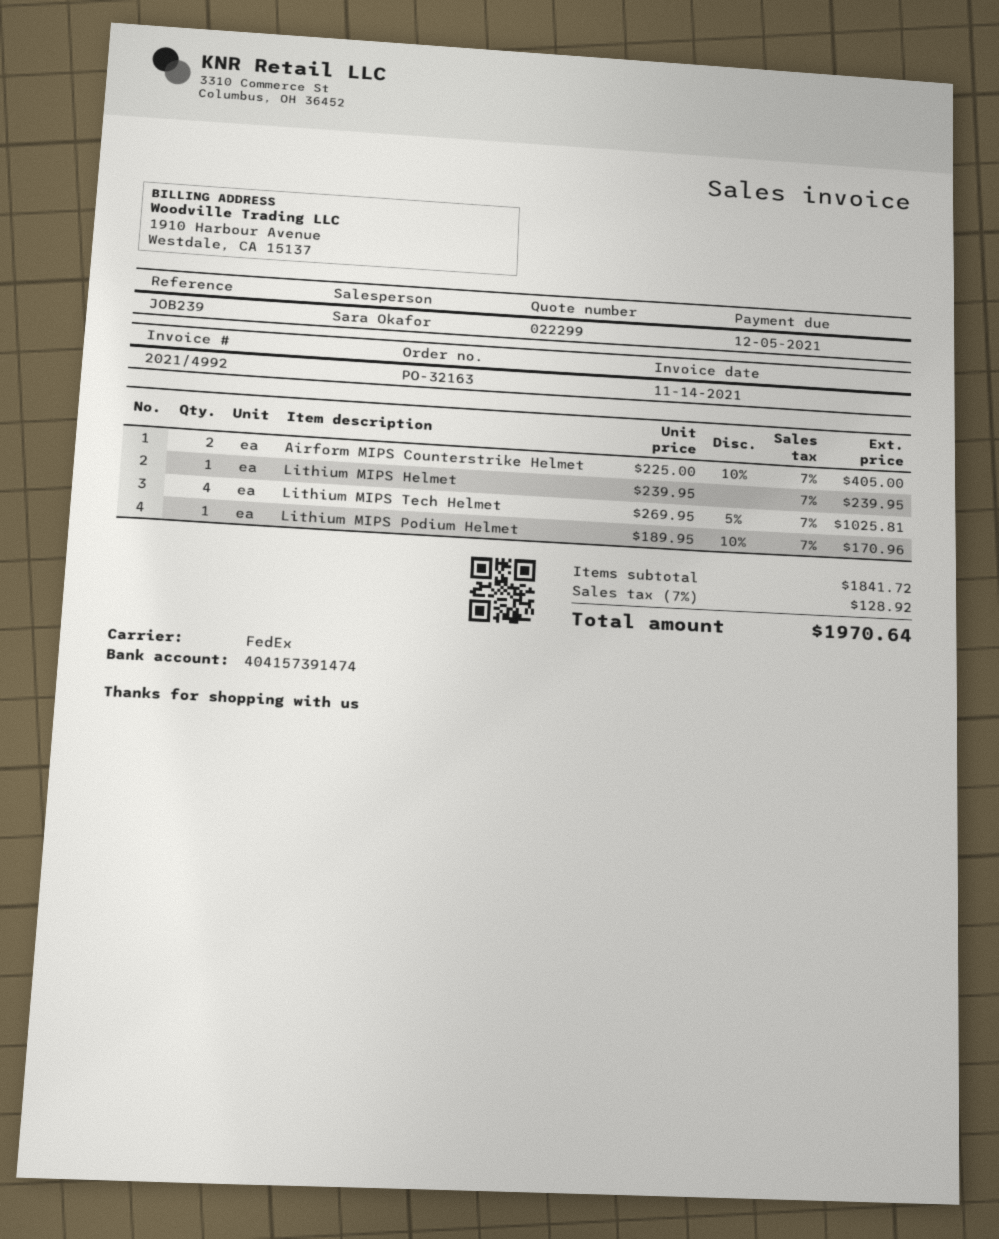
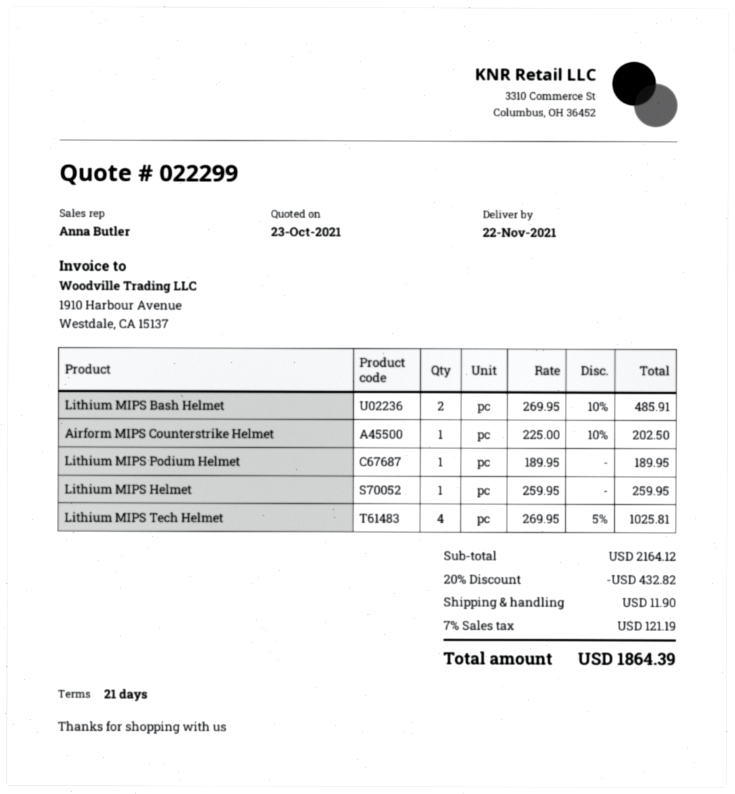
sales rep: Sara Okafor -> Anna Butler
Airform MIPS Counterstrike Helmet: 2 x 225.00 - 10% = 405.00 -> 1 x 225.00 - 10% = 202.50
Lithium MIPS Helmet: 1 x 239.95 = 239.95 -> 1 x 259.95 = 259.95
Lithium MIPS Podium Helmet: 1 x 189.95 - 10% = 170.96 -> 1 x 189.95 = 189.95
Lithium MIPS Bash Helmet: none -> 2 x 269.95 - 10% = 485.91
subtotal: 1841.72 -> 2164.12
discount: none -> 20% = 432.82
shipping: none -> 11.90
tax: 7% = 128.92 -> 7% = 121.19
total: 1970.64 -> 1864.39

